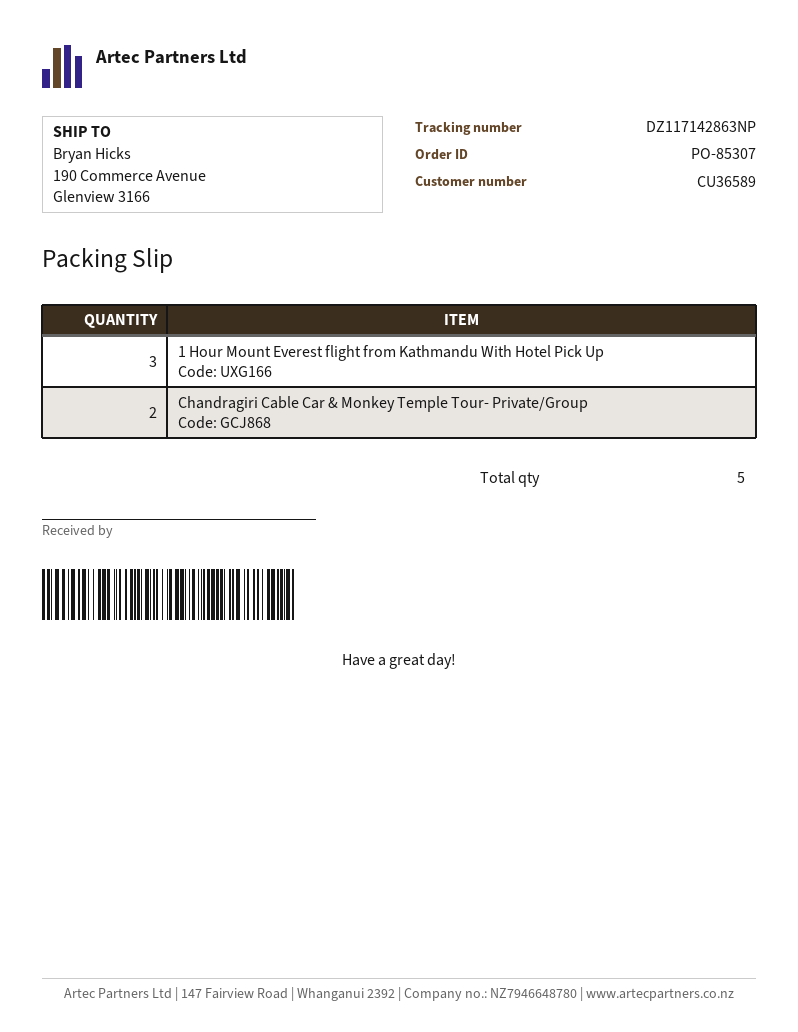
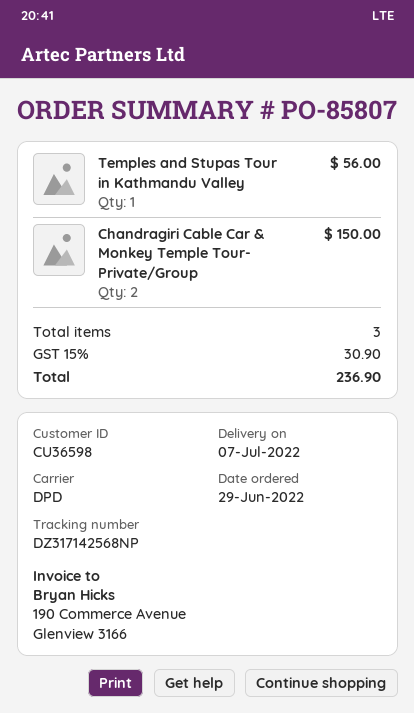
order number: PO-85307 -> PO-85807
customer number: CU36589 -> CU36598
tracking number: DZ117142863NP -> DZ317142568NP
1 Hour Mount Everest flight from Kathmandu With Hotel Pick Up: 3 -> none
Temples and Stupas Tour in Kathmandu Valley: none -> 1
total quantity: 5 -> 3

